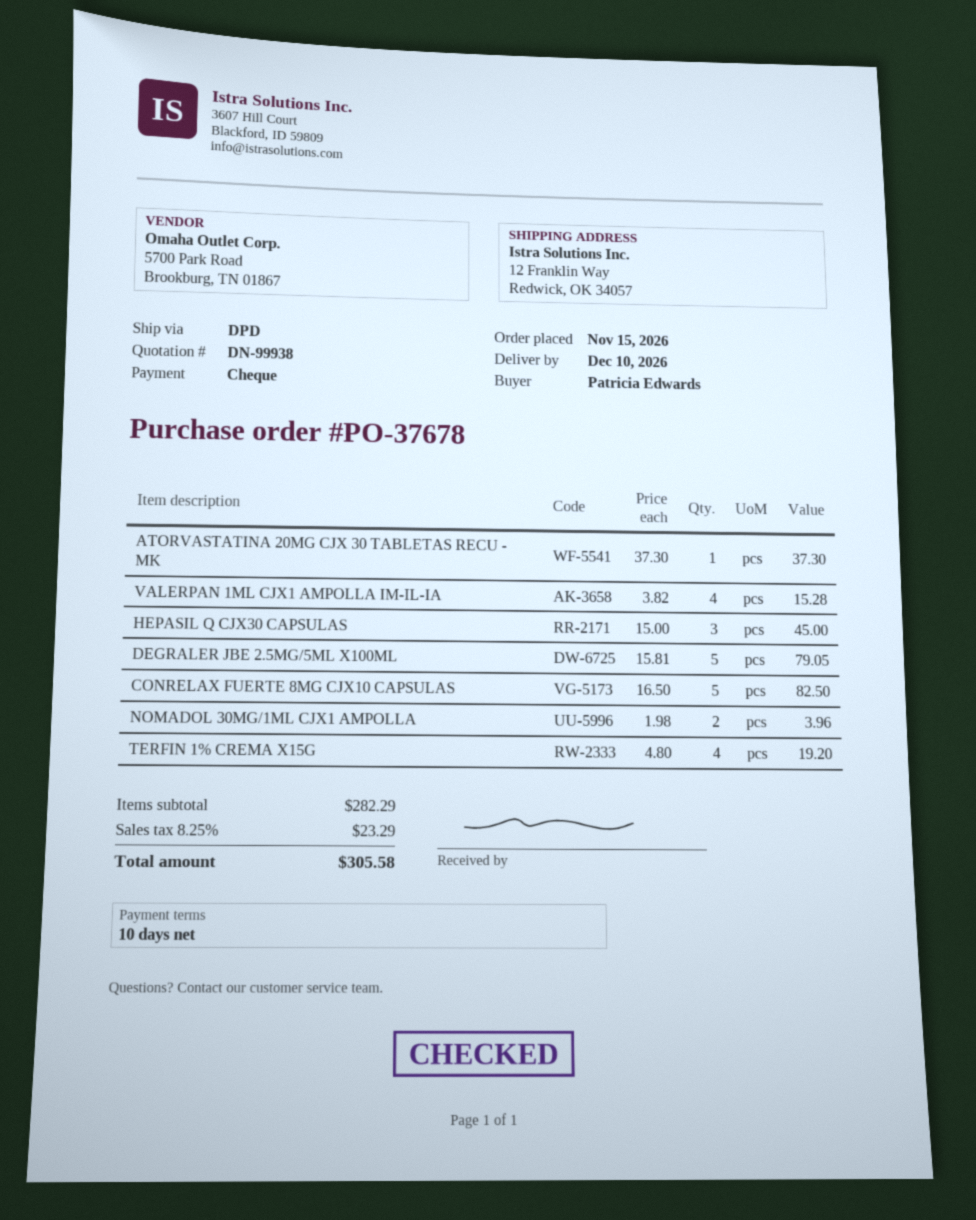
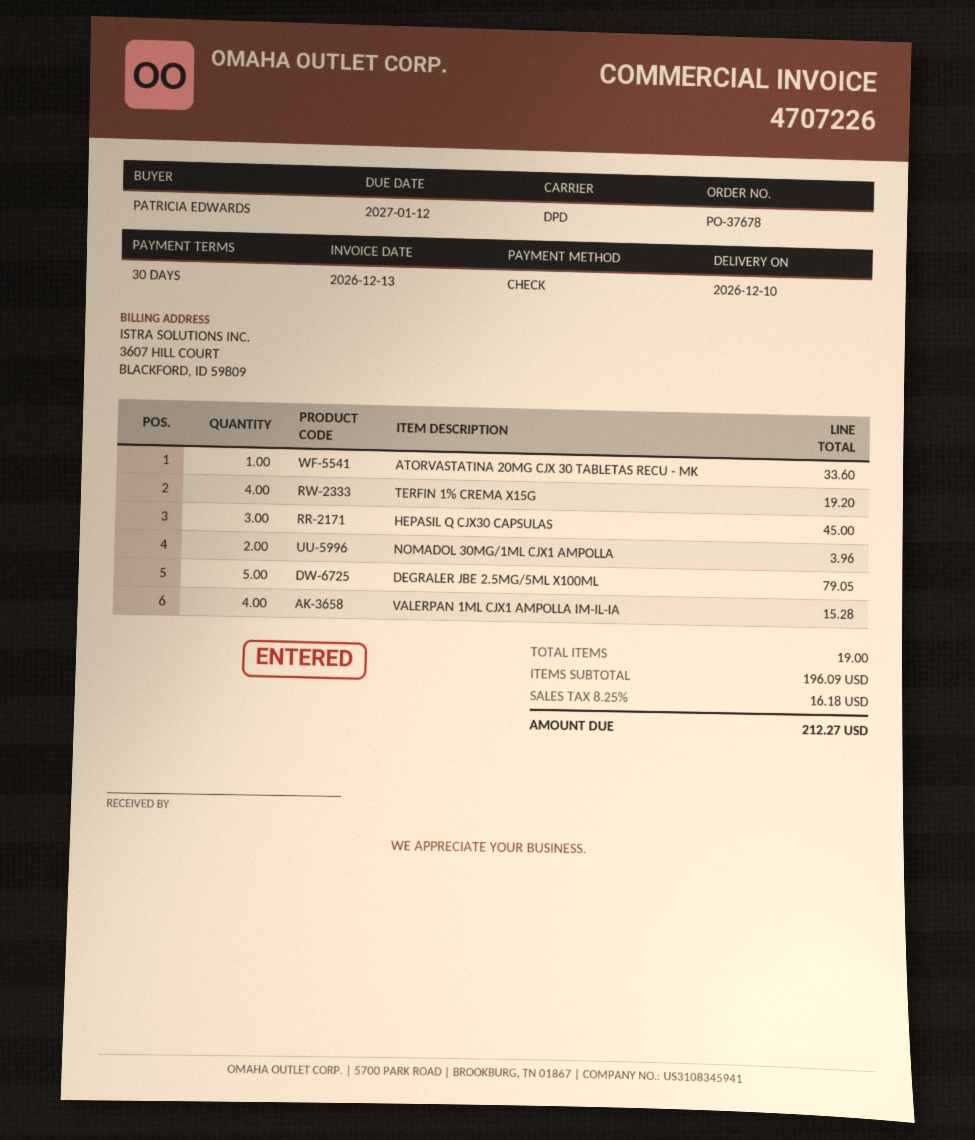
payment terms: 10 days -> 30 days
ATORVASTATINA 20MG CJX 30 TABLETAS RECU - MK: 1 for 37.30 -> 1 for 33.60
CONRELAX FUERTE 8MG CJX10 CAPSULAS: 5 for 82.50 -> none
subtotal: 282.29 -> 196.09
tax: 8.25% = 23.29 -> 8.25% = 16.18
total: 305.58 -> 212.27

